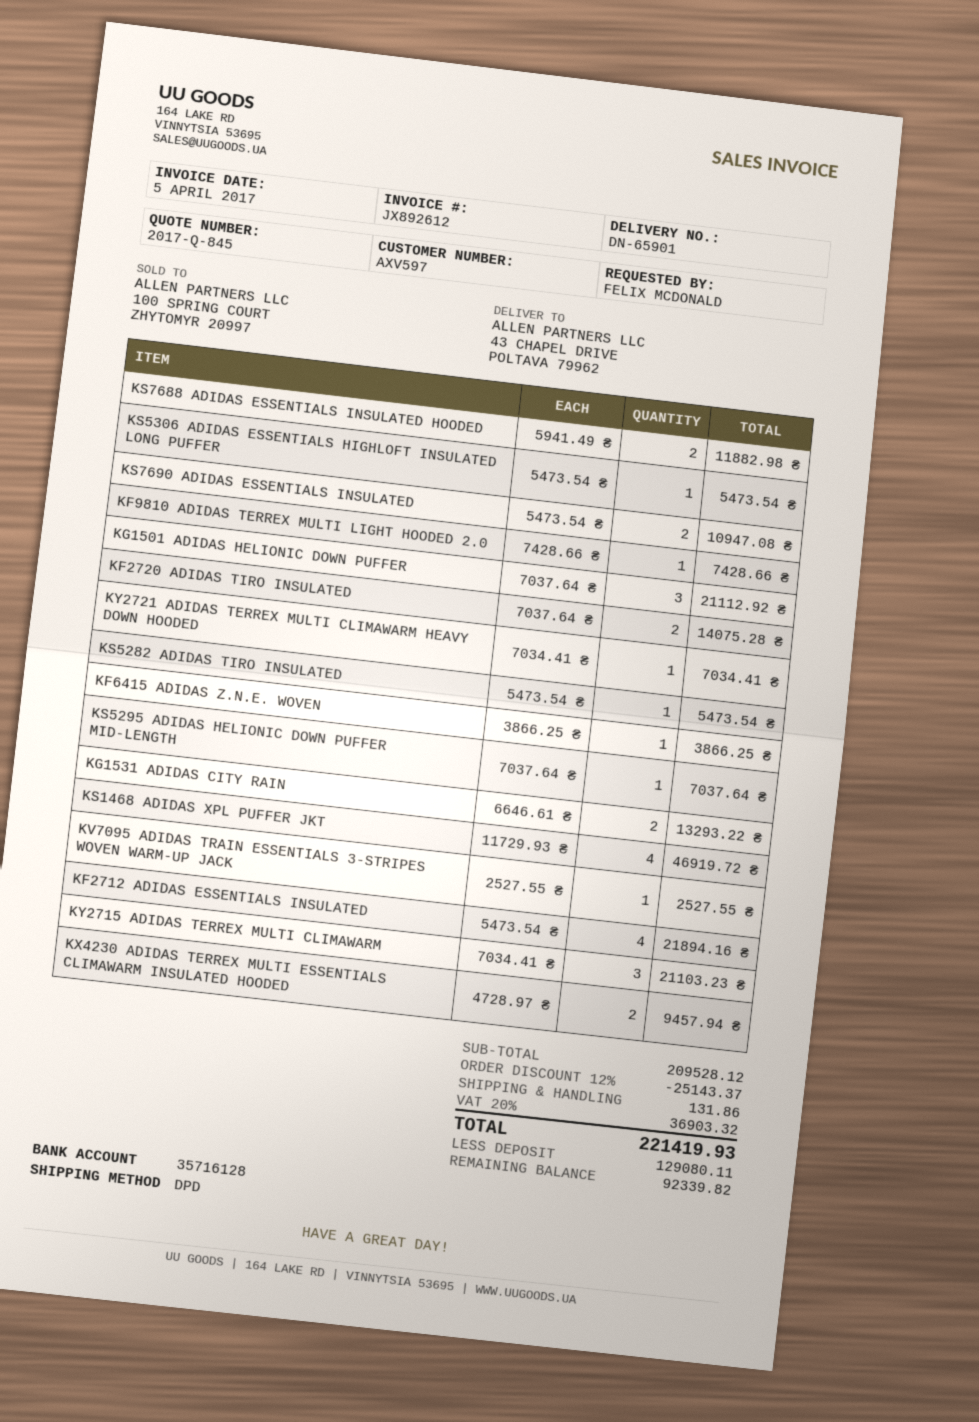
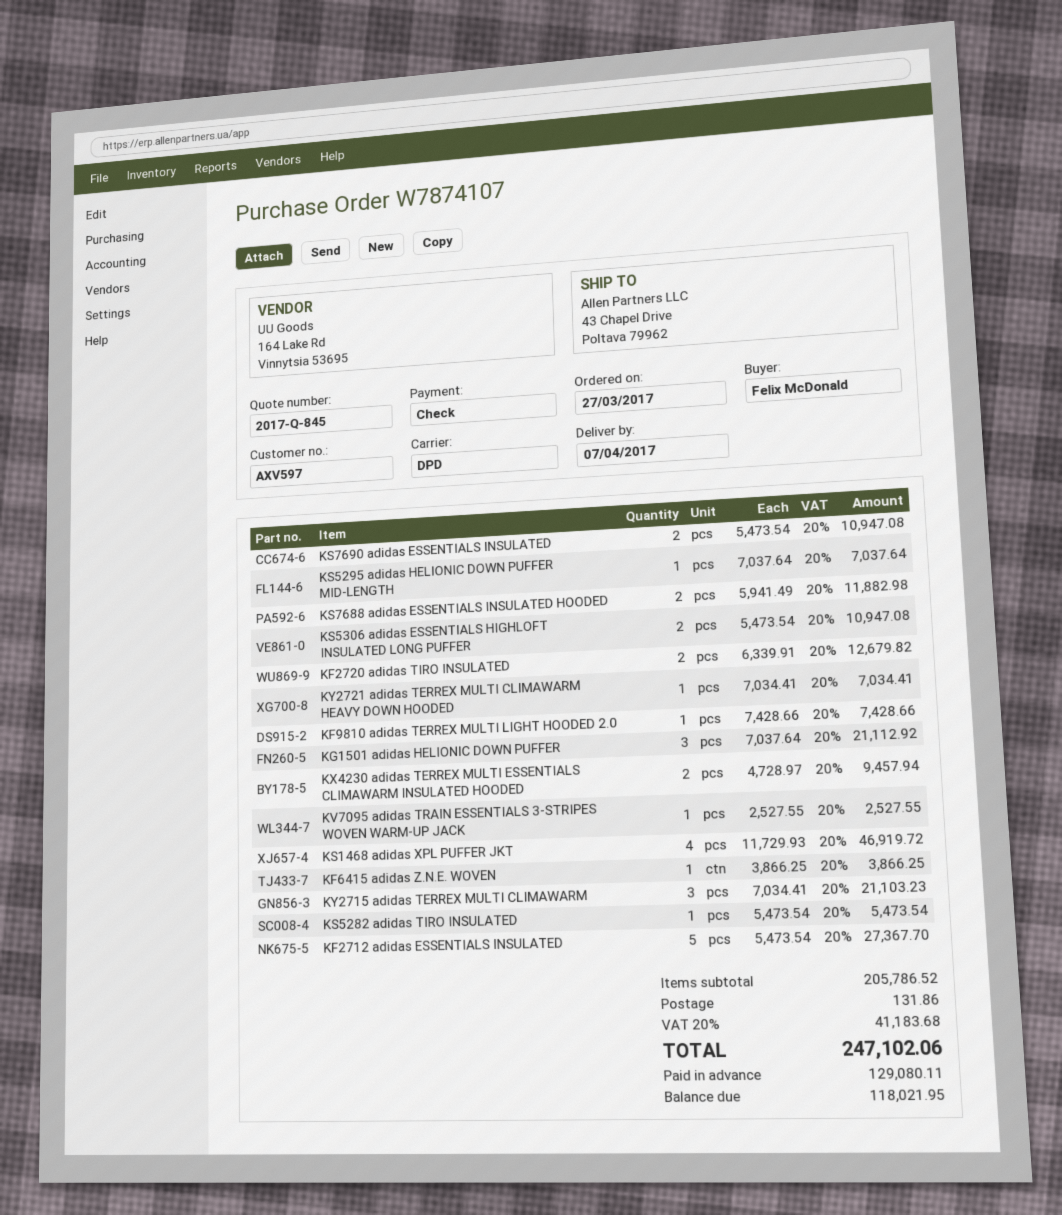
KS5306 ADIDAS ESSENTIALS HIGHLOFT INSULATED LONG PUFFER: 1 x 5473.54 = 5473.54 -> 2 x 5473.54 = 10947.08
KF2720 ADIDAS TIRO INSULATED: 2 x 7037.64 = 14075.28 -> 2 x 6339.91 = 12679.82
KG1531 ADIDAS CITY RAIN: 2 x 6646.61 = 13293.22 -> none
KF2712 ADIDAS ESSENTIALS INSULATED: 4 x 5473.54 = 21894.16 -> 5 x 5473.54 = 27367.70
subtotal: 209528.12 -> 205786.52
discount: 12% = 25143.37 -> none
tax: 20% = 36903.32 -> 20% = 41183.68
total: 221419.93 -> 247102.06
balance: 92339.82 -> 118021.95

